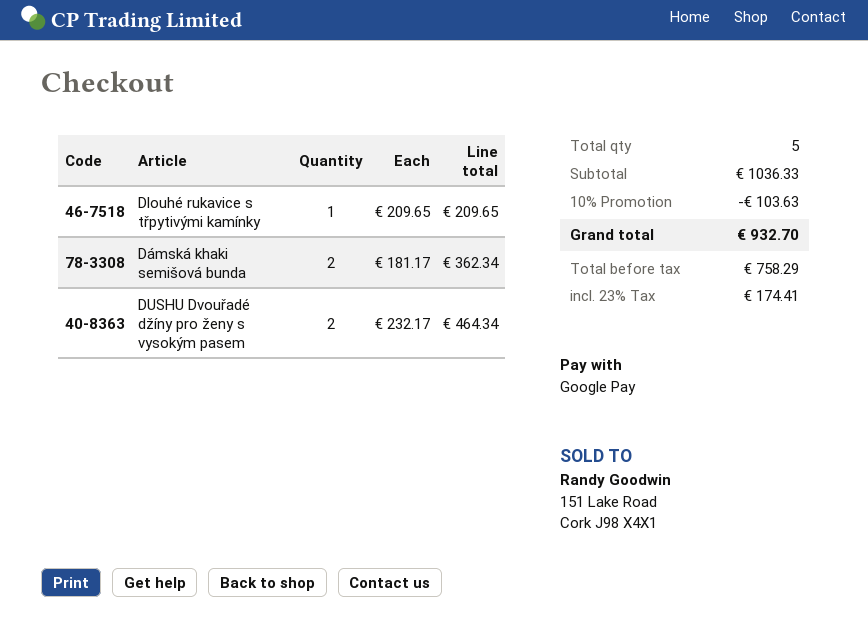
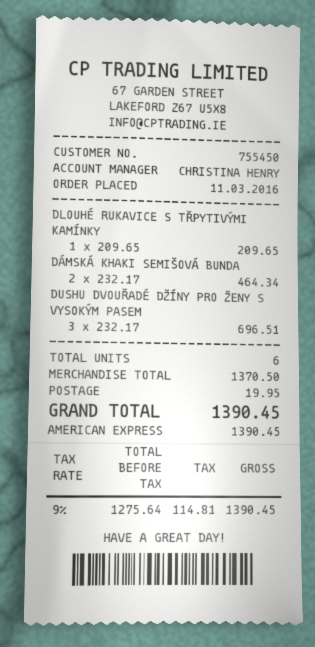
payment method: Google Pay -> American Express
Dámská khaki semišová bunda: 2 x 181.17 = 362.34 -> 2 x 232.17 = 464.34
DUSHU Dvouřadé džíny pro ženy s vysokým pasem: 2 x 232.17 = 464.34 -> 3 x 232.17 = 696.51
total quantity: 5 -> 6
subtotal: 1036.33 -> 1370.50
discount: 10% = 103.63 -> none
shipping: none -> 19.95
net: 758.29 -> 1275.64
tax: 23% = 174.41 -> 9% = 114.81
total: 932.70 -> 1390.45

